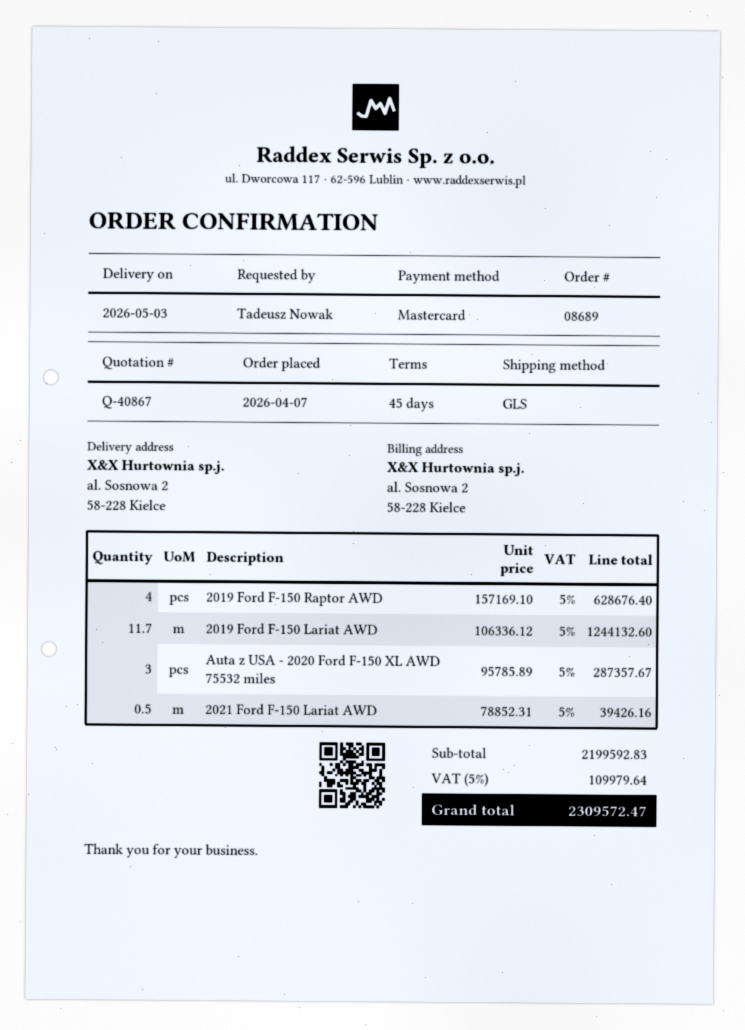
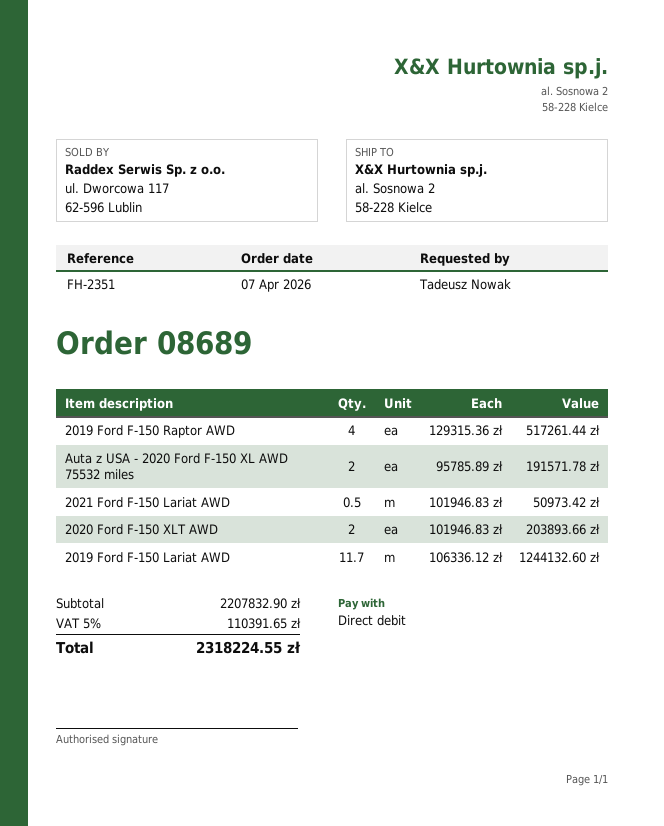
payment method: Mastercard -> direct debit
2019 Ford F-150 Raptor AWD: 4 x 157169.10 = 628676.40 -> 4 x 129315.36 = 517261.44
Auta z USA - 2020 Ford F-150 XL AWD 75532 miles: 3 x 95785.89 = 287357.67 -> 2 x 95785.89 = 191571.78
2021 Ford F-150 Lariat AWD: 0.5 x 78852.31 = 39426.16 -> 0.5 x 101946.83 = 50973.42
2020 Ford F-150 XLT AWD: none -> 2 x 101946.83 = 203893.66
subtotal: 2199592.83 -> 2207832.90
tax: 5% = 109979.64 -> 5% = 110391.65
total: 2309572.47 -> 2318224.55

